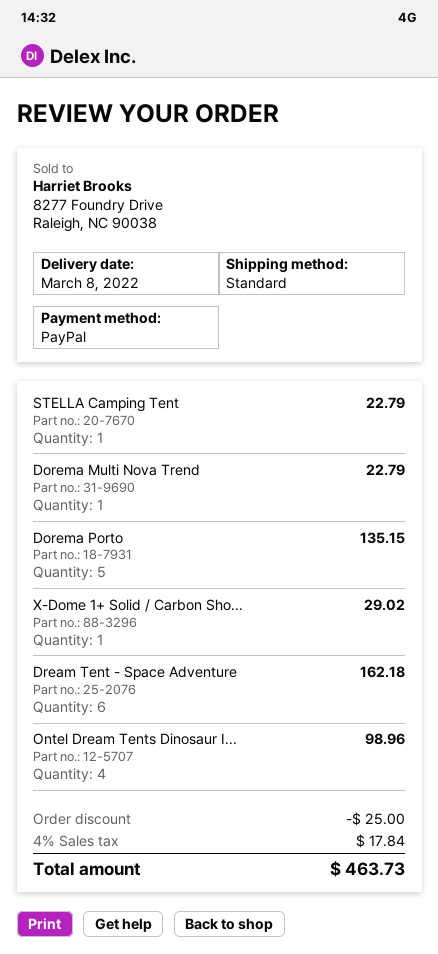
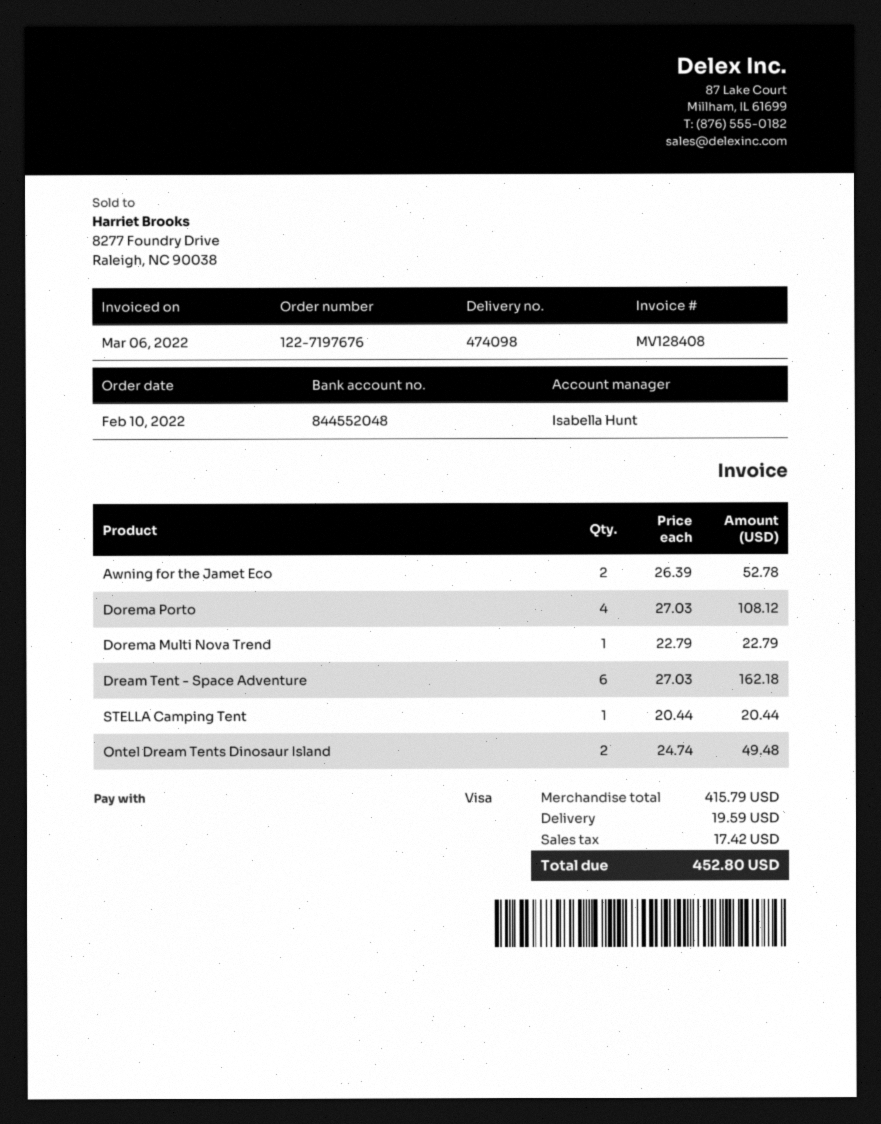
payment method: PayPal -> Visa
STELLA Camping Tent: 1 for 22.79 -> 1 for 20.44
Dorema Porto: 5 for 135.15 -> 4 for 108.12
X-Dome 1+ Solid / Carbon Sho...: 1 for 29.02 -> none
Ontel Dream Tents Dinosaur I...: 4 for 98.96 -> 2 for 49.48
Awning for the Jamet Eco: none -> 2 for 52.78
discount: 25.00 -> none
shipping: none -> 19.59
tax: 17.84 -> 17.42
total: 463.73 -> 452.80

